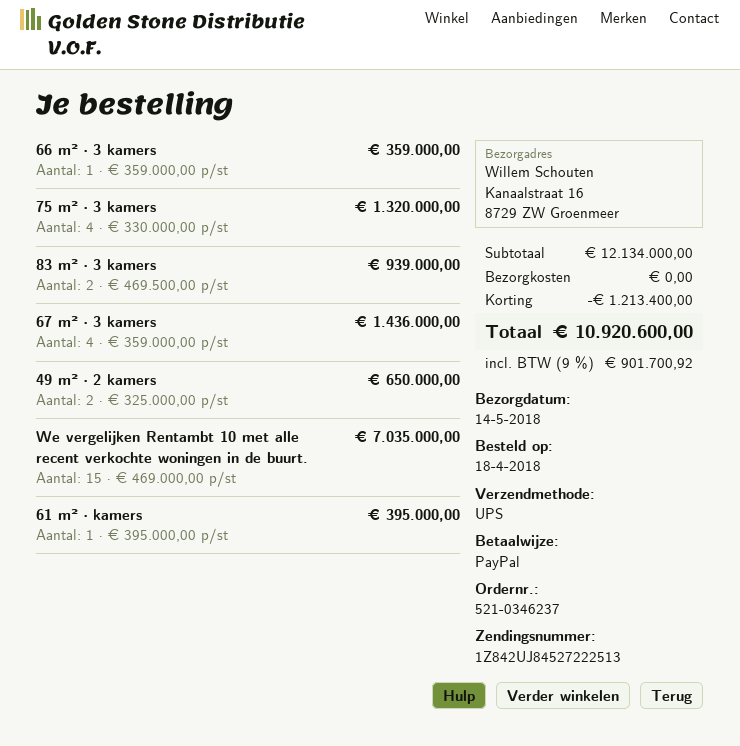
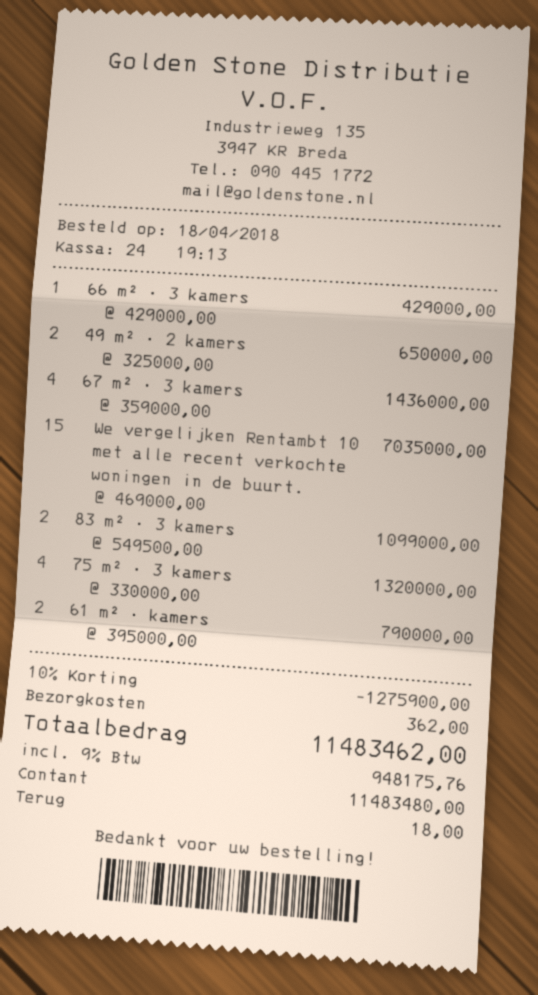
payment method: PayPal -> cash
66 m² · 3 kamers: 1 x 359000.00 = 359000.00 -> 1 x 429000.00 = 429000.00
83 m² · 3 kamers: 2 x 469500.00 = 939000.00 -> 2 x 549500.00 = 1099000.00
61 m² · kamers: 1 x 395000.00 = 395000.00 -> 2 x 395000.00 = 790000.00
discount: 1213400.00 -> 1275900.00
shipping: 0.00 -> 362.00
tax: 9% = 901700.92 -> 9% = 948175.76
total: 10920600.00 -> 11483462.00

